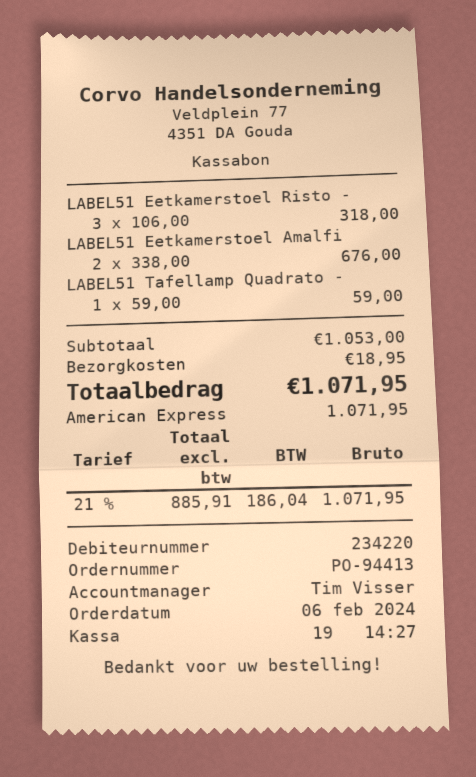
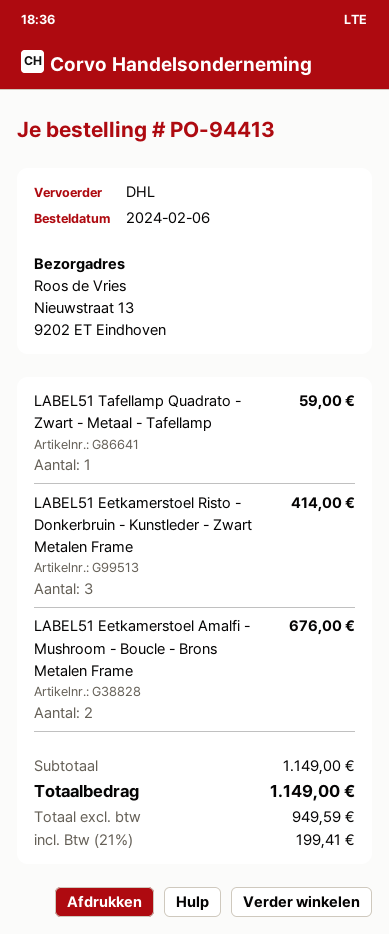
LABEL51 Eetkamerstoel Risto -: 3 for 318.00 -> 3 for 414.00
subtotal: 1053.00 -> 1149.00
shipping: 18.95 -> none
net: 885.91 -> 949.59
tax: 21% = 186.04 -> 21% = 199.41
total: 1071.95 -> 1149.00

